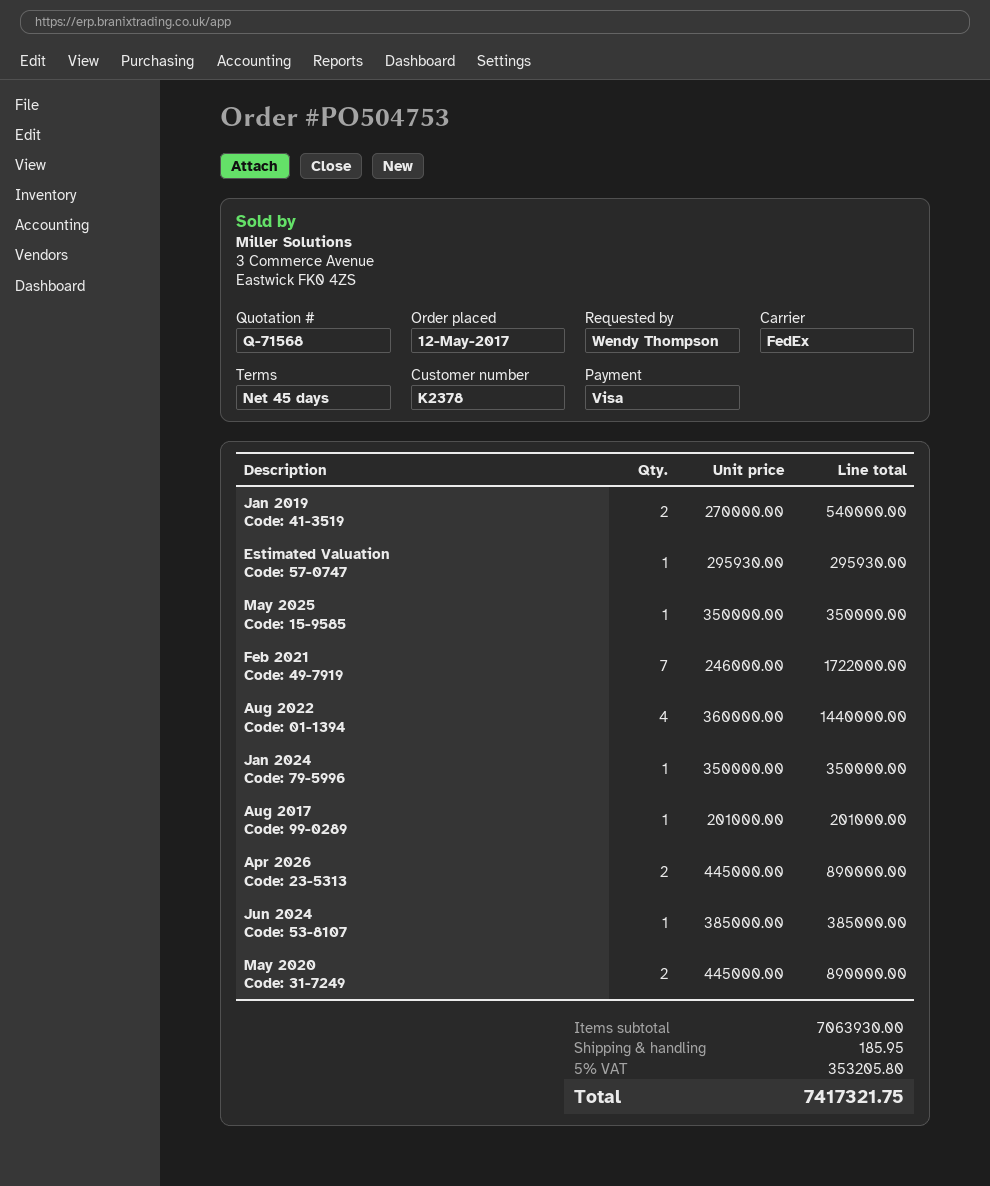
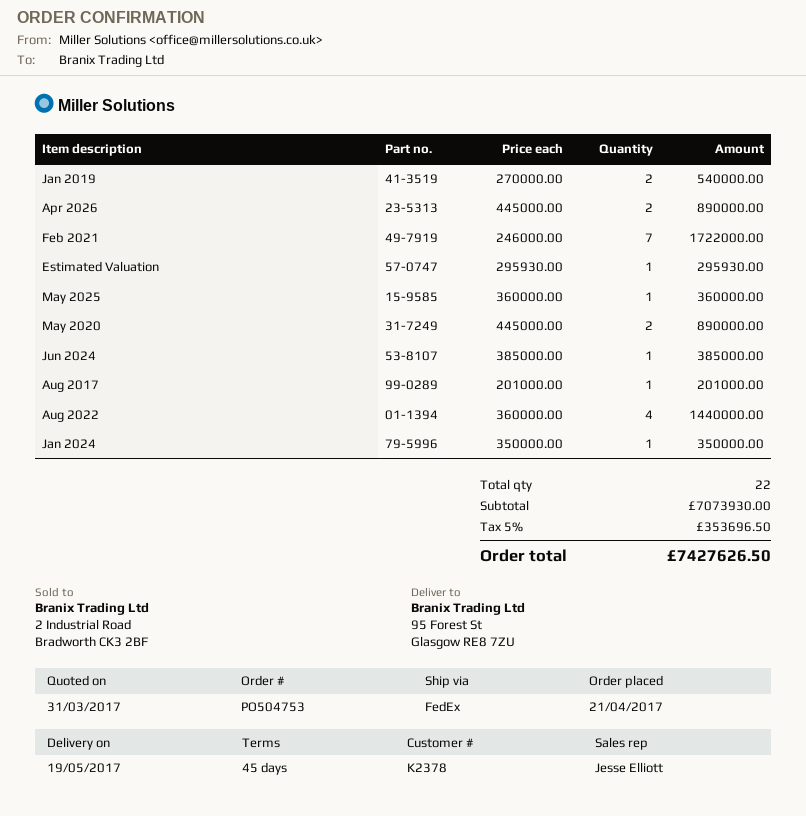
order date: 2017-05-12 -> 2017-04-21
May 2025: 1 x 350000.00 = 350000.00 -> 1 x 360000.00 = 360000.00
subtotal: 7063930.00 -> 7073930.00
shipping: 185.95 -> none
tax: 5% = 353205.80 -> 5% = 353696.50
total: 7417321.75 -> 7427626.50

